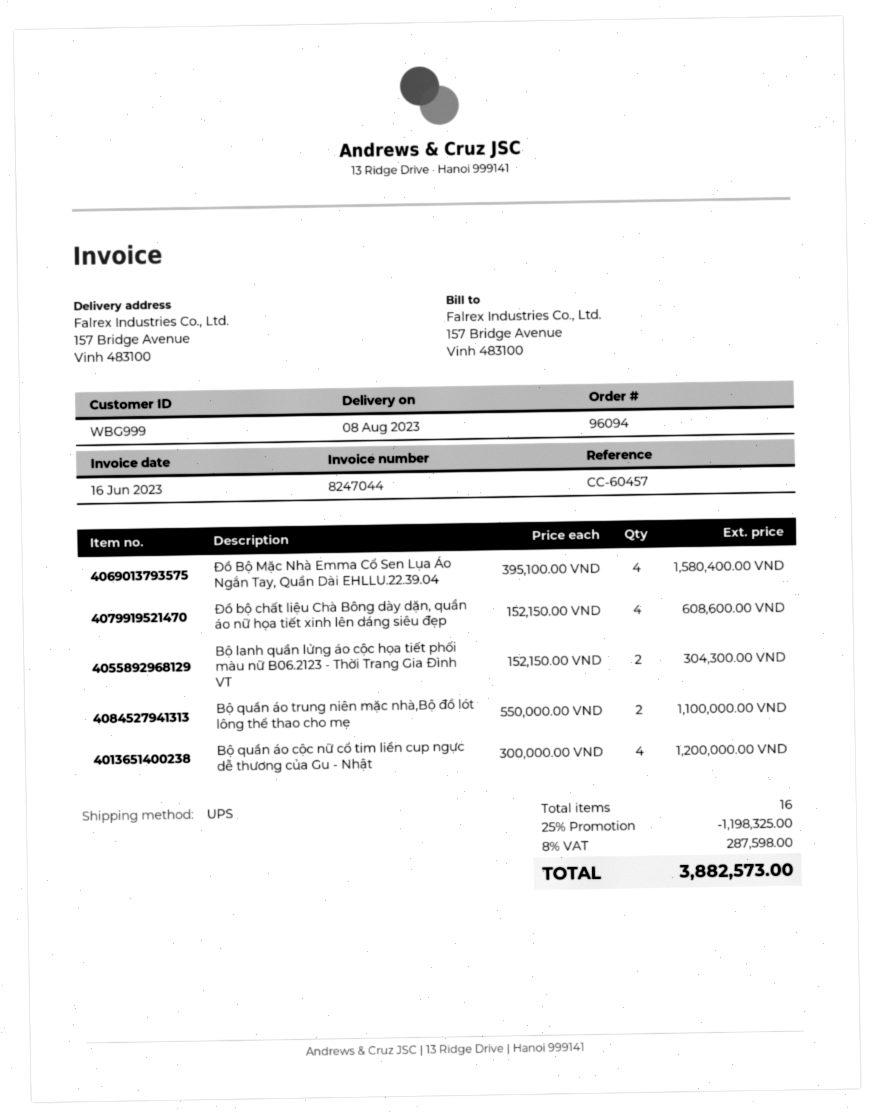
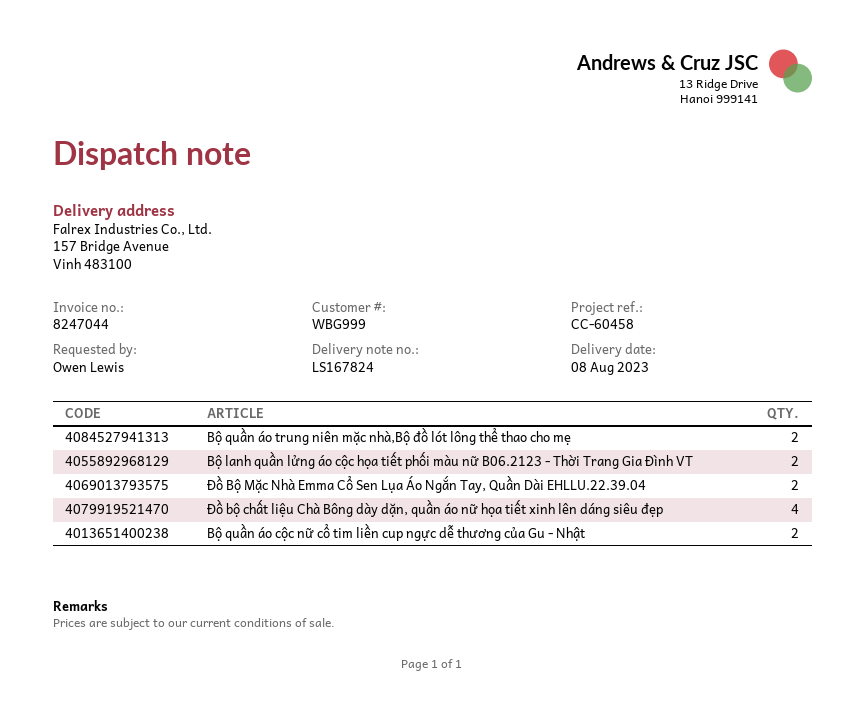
reference: CC-60457 -> CC-60458
Đồ Bộ Mặc Nhà Emma Cổ Sen Lụa Áo Ngắn Tay, Quần Dài EHLLU.22.39.04: 4 -> 2
Bộ quần áo cộc nữ cổ tim liền cup ngực dễ thương của Gu - Nhật: 4 -> 2

